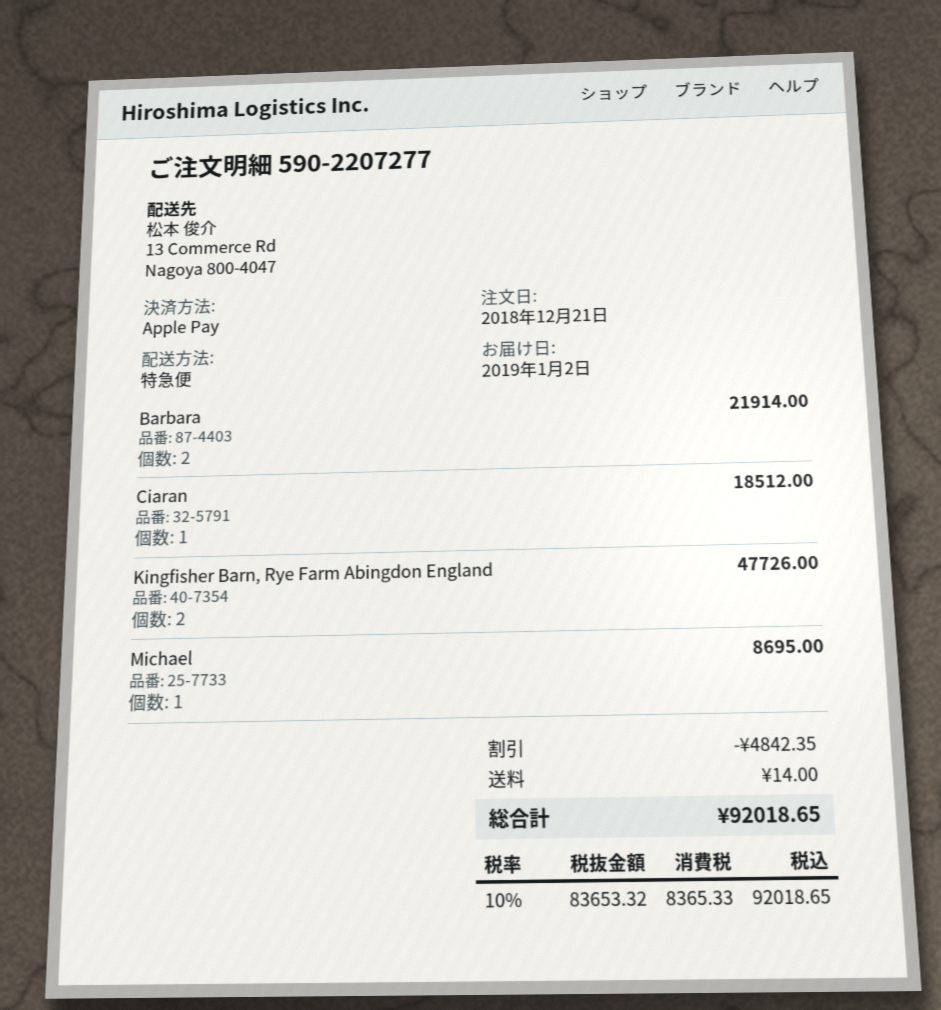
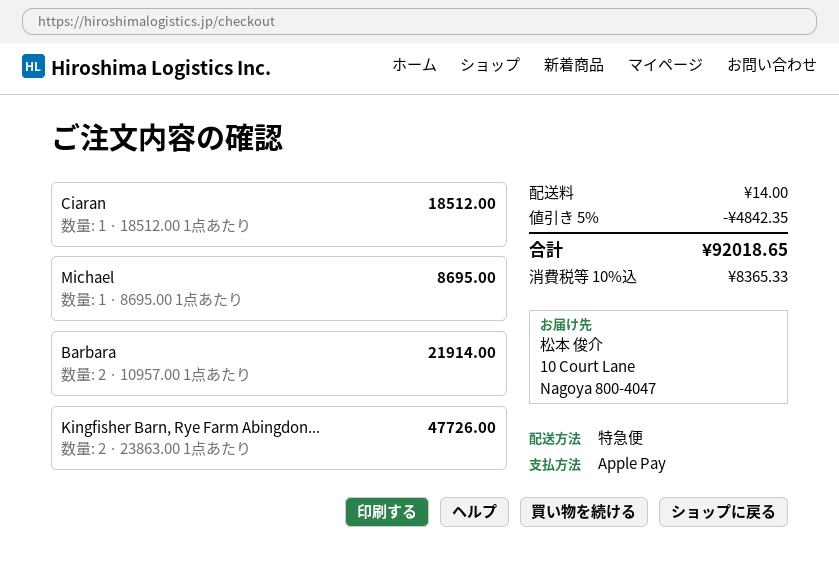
ship to: 13 Commerce Rd, Nagoya 800-4047 -> 10 Court Lane, Nagoya 800-4047

